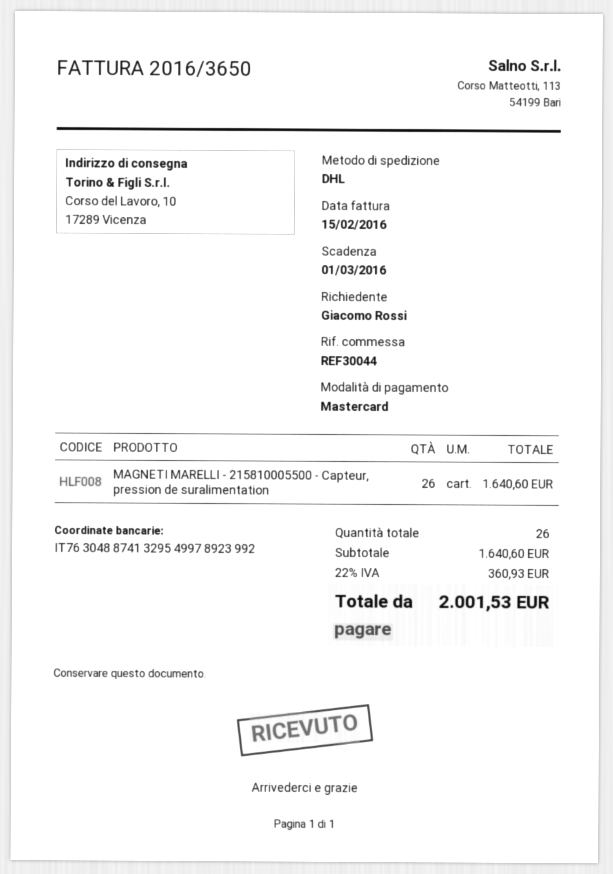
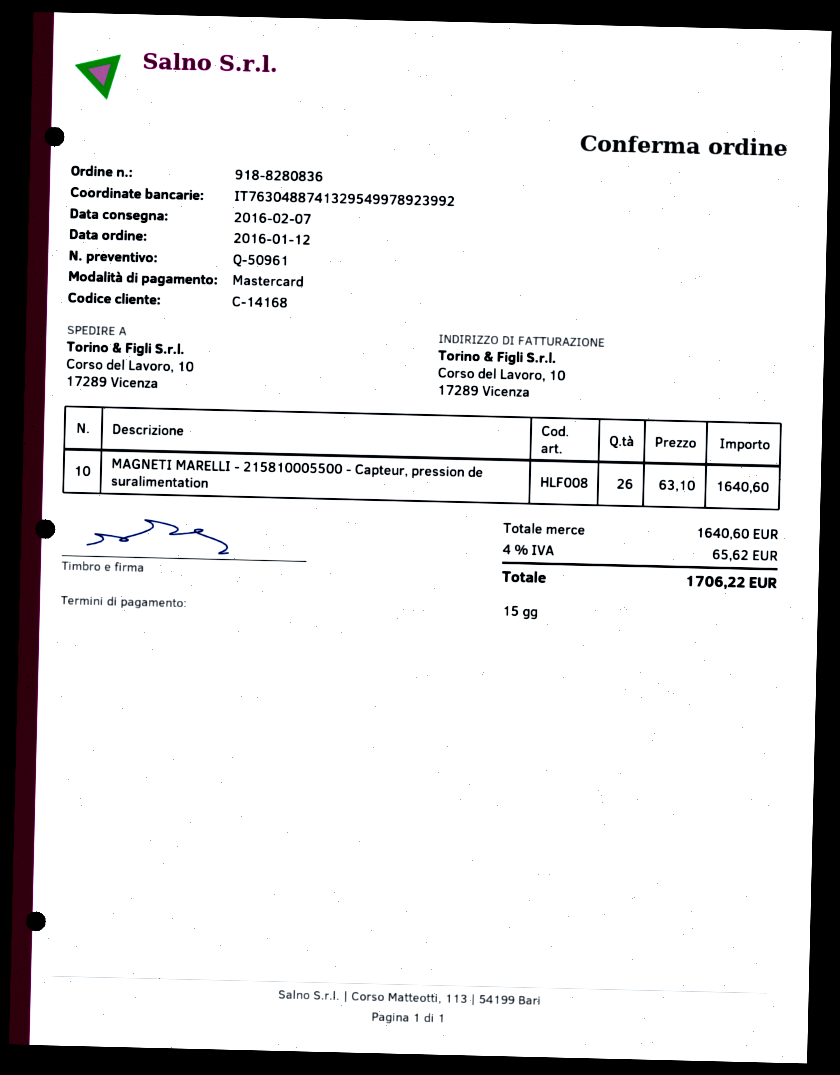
tax: 22% = 360.93 -> 4% = 65.62
total: 2001.53 -> 1706.22

